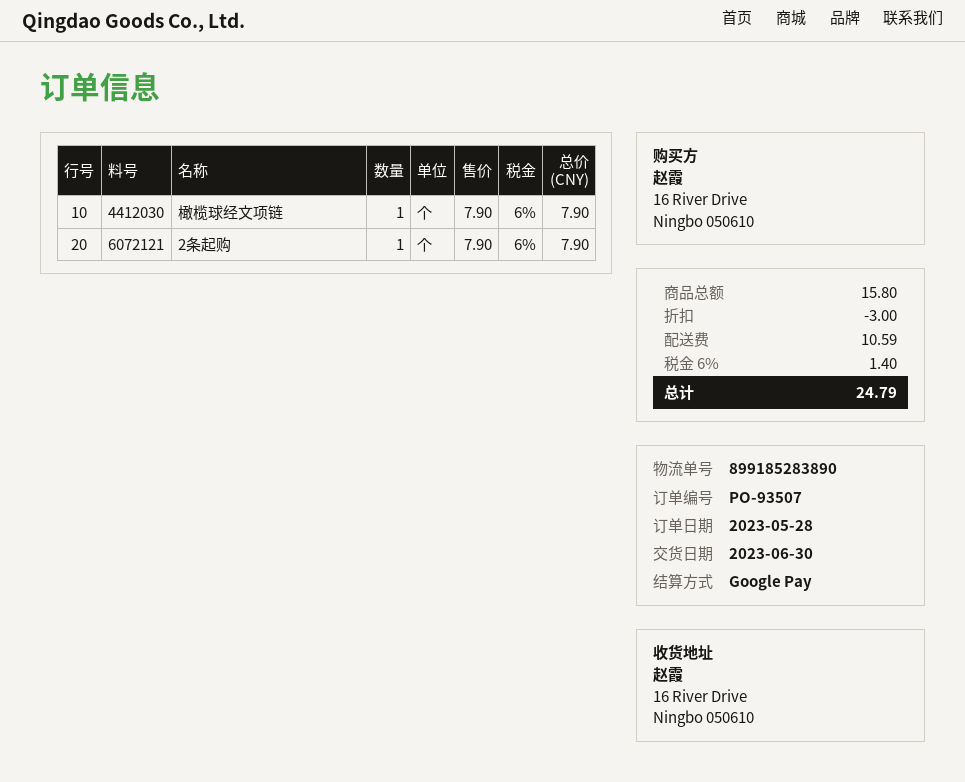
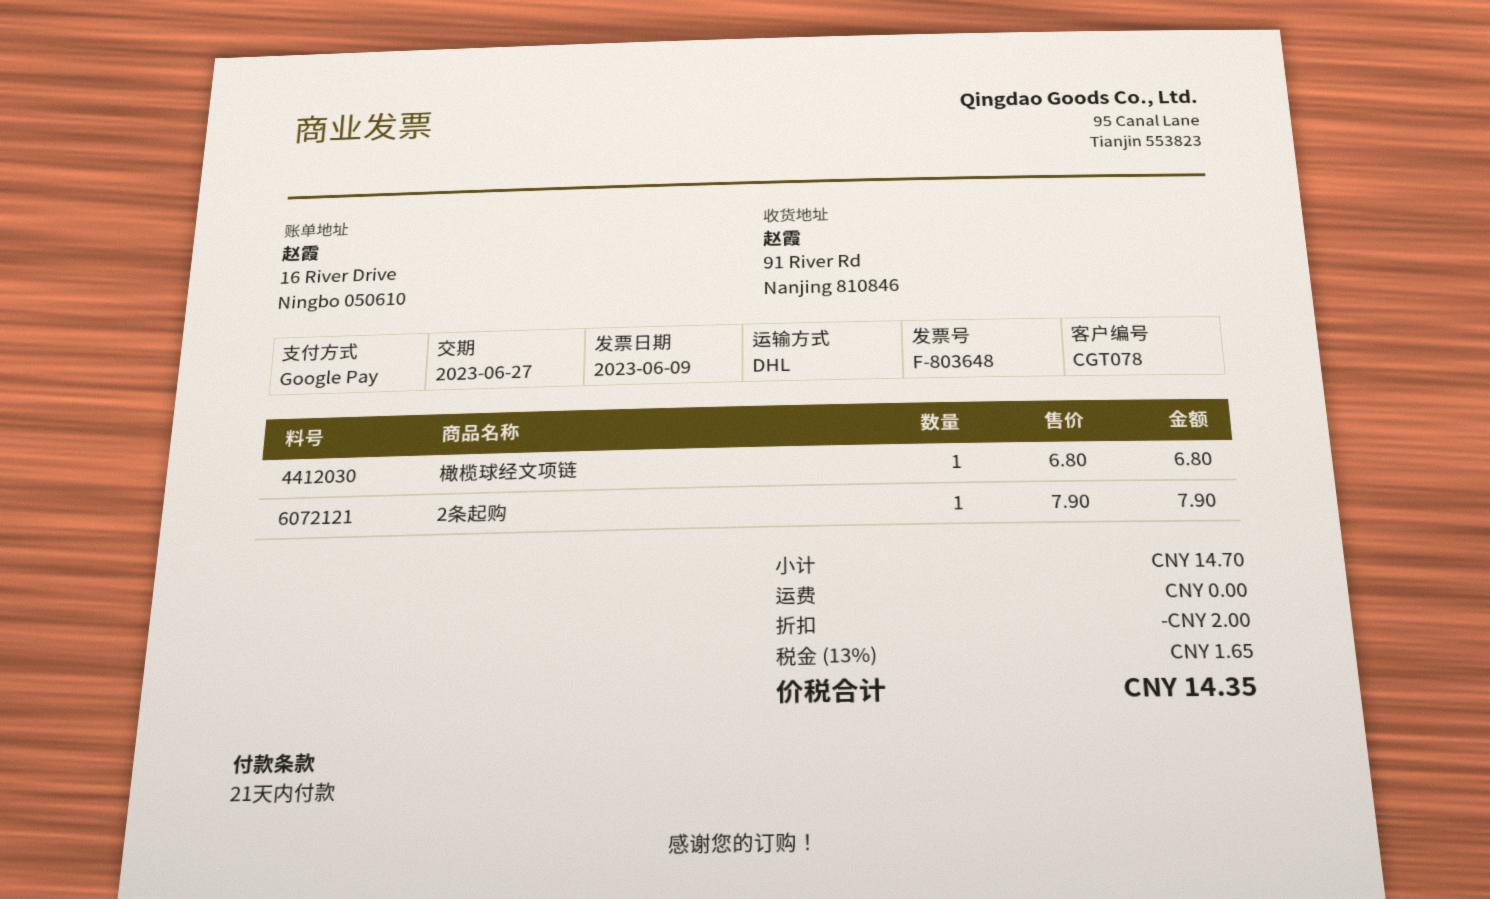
delivery date: 2023-06-30 -> 2023-06-27
ship to: 16 River Drive, Ningbo 050610 -> 91 River Rd, Nanjing 810846
橄榄球经文项链: 1 x 7.90 = 7.90 -> 1 x 6.80 = 6.80
subtotal: 15.80 -> 14.70
discount: 3.00 -> 2.00
shipping: 10.59 -> 0.00
tax: 6% = 1.40 -> 13% = 1.65
total: 24.79 -> 14.35

